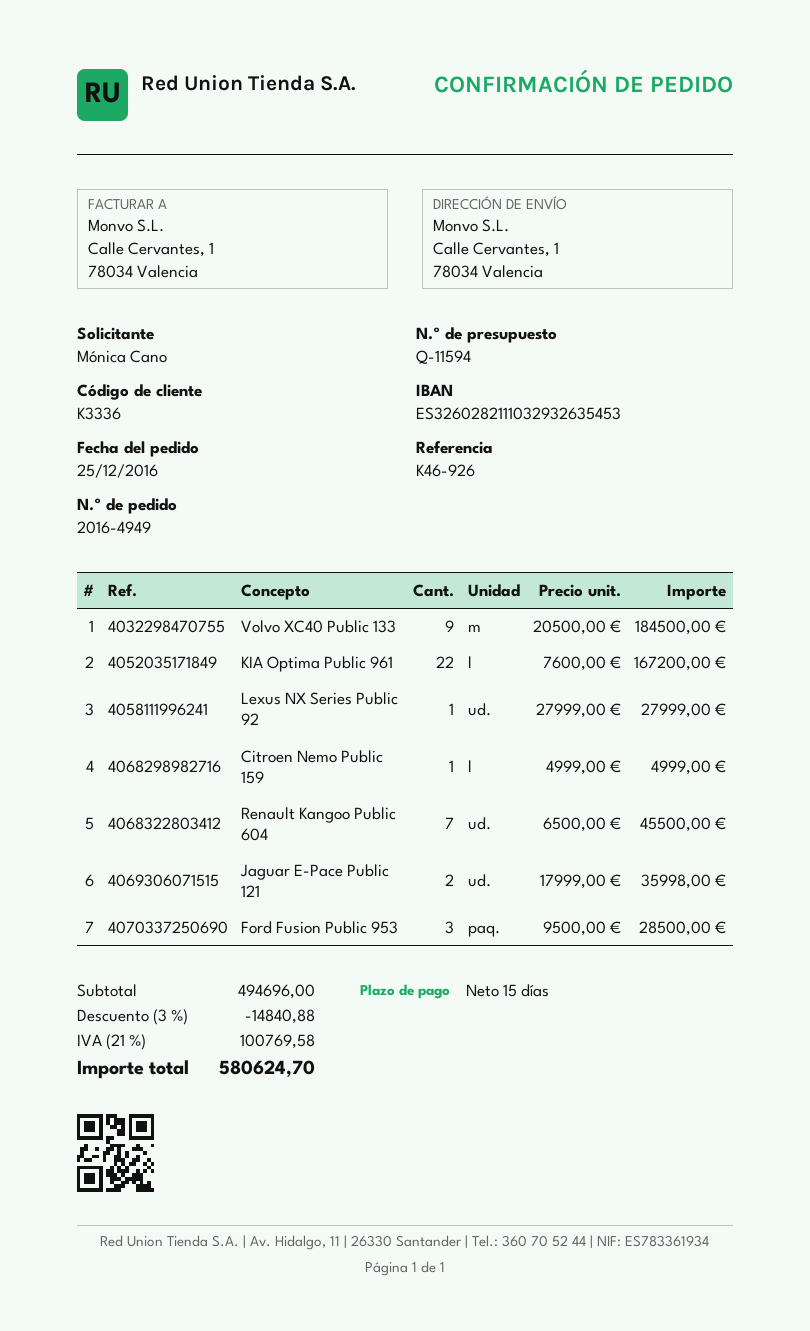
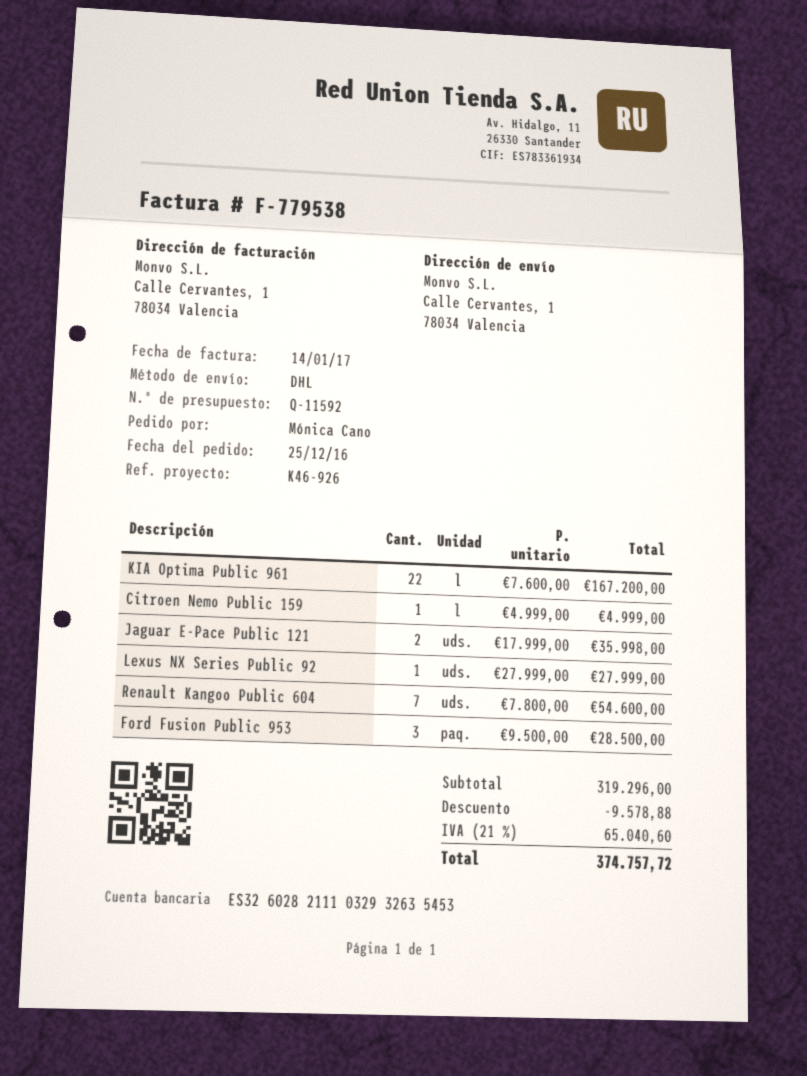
quote number: Q-11594 -> Q-11592
Volvo XC40 Public 133: 9 x 20500.00 = 184500.00 -> none
Renault Kangoo Public 604: 7 x 6500.00 = 45500.00 -> 7 x 7800.00 = 54600.00
subtotal: 494696.00 -> 319296.00
discount: 14840.88 -> 9578.88
tax: 21% = 100769.58 -> 21% = 65040.60
total: 580624.70 -> 374757.72

